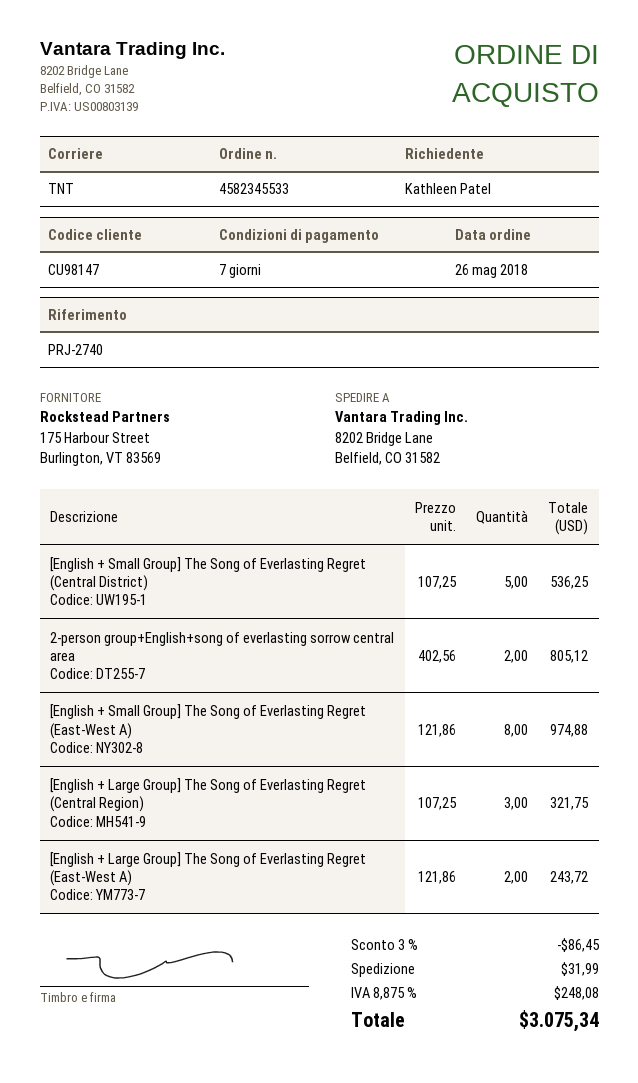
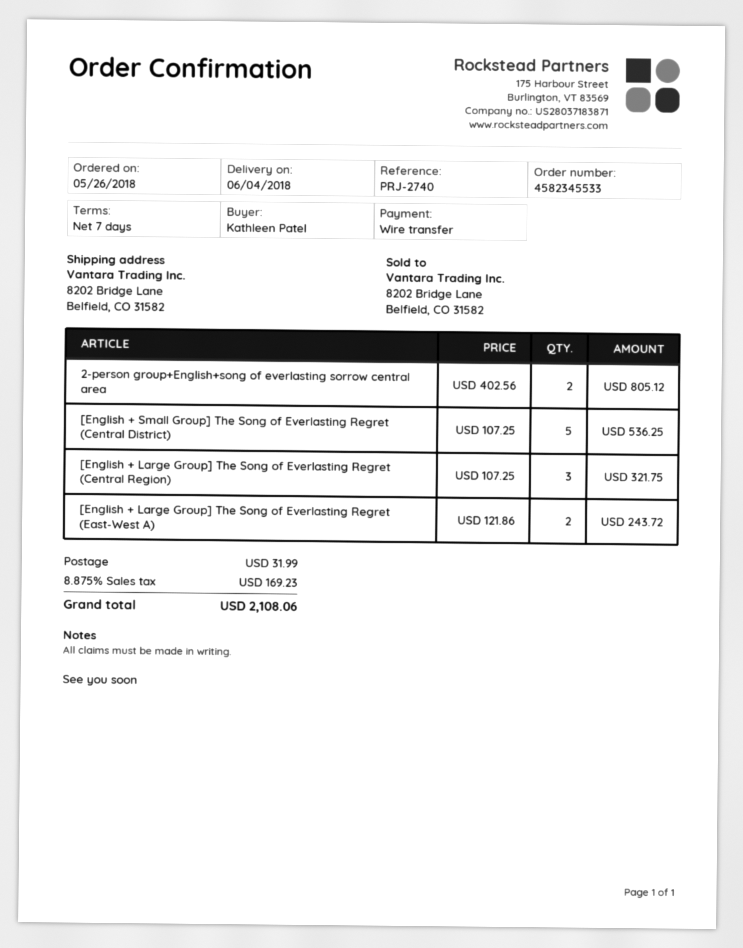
[English + Small Group] The Song of Everlasting Regret (East-West A): 8 x 121.86 = 974.88 -> none
discount: 3% = 86.45 -> none
tax: 8.875% = 248.08 -> 8.875% = 169.23
total: 3075.34 -> 2108.06

